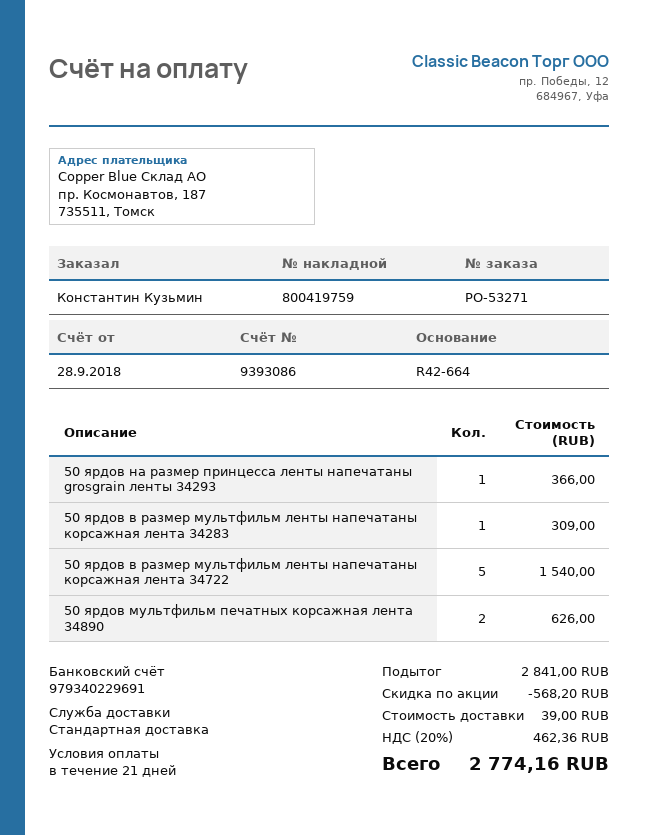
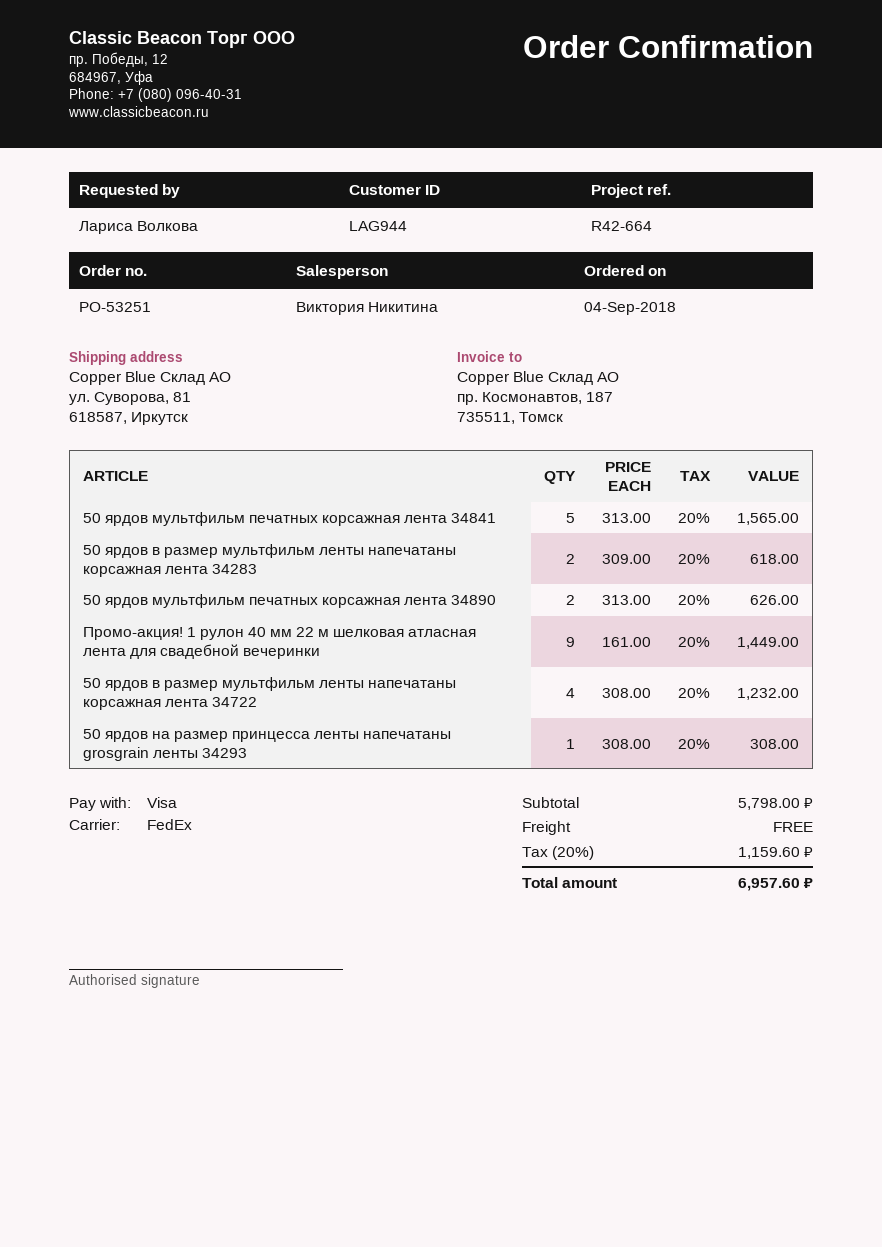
order number: PO-53271 -> PO-53251
ordered by: Константин Кузьмин -> Лариса Волкова
shipping method: standard -> FedEx
50 ярдов на размер принцесса ленты напечатаны grosgrain ленты 34293: 1 for 366.00 -> 1 for 308.00
50 ярдов в размер мультфильм ленты напечатаны корсажная лента 34283: 1 for 309.00 -> 2 for 618.00
50 ярдов в размер мультфильм ленты напечатаны корсажная лента 34722: 5 for 1540.00 -> 4 for 1232.00
50 ярдов мультфильм печатных корсажная лента 34841: none -> 5 for 1565.00
Промо-акция! 1 рулон 40 мм 22 м шелковая атласная лента для свадебной вечеринки: none -> 9 for 1449.00
subtotal: 2841.00 -> 5798.00
discount: 568.20 -> none
shipping: 39.00 -> 0.00
tax: 20% = 462.36 -> 20% = 1159.60
total: 2774.16 -> 6957.60

